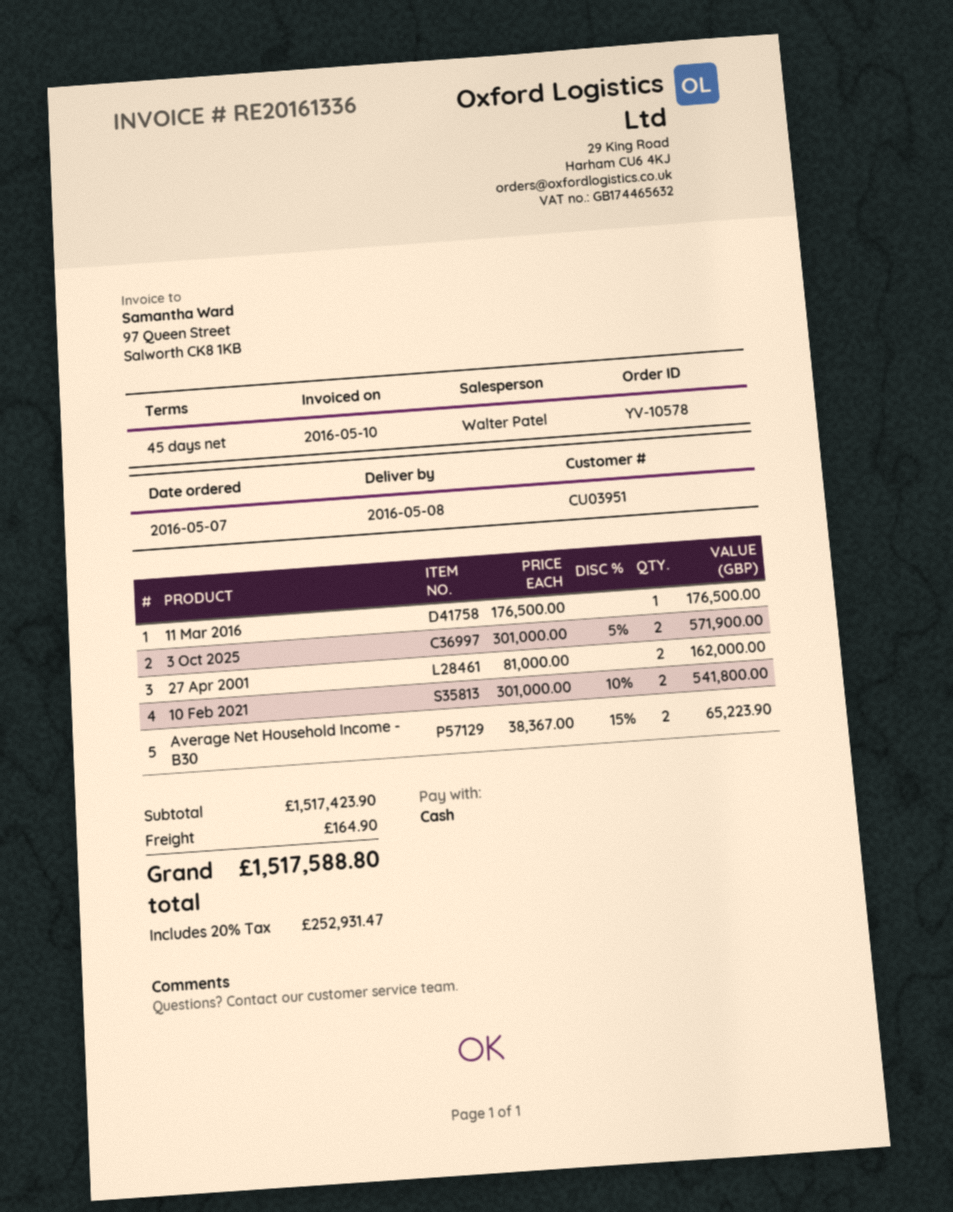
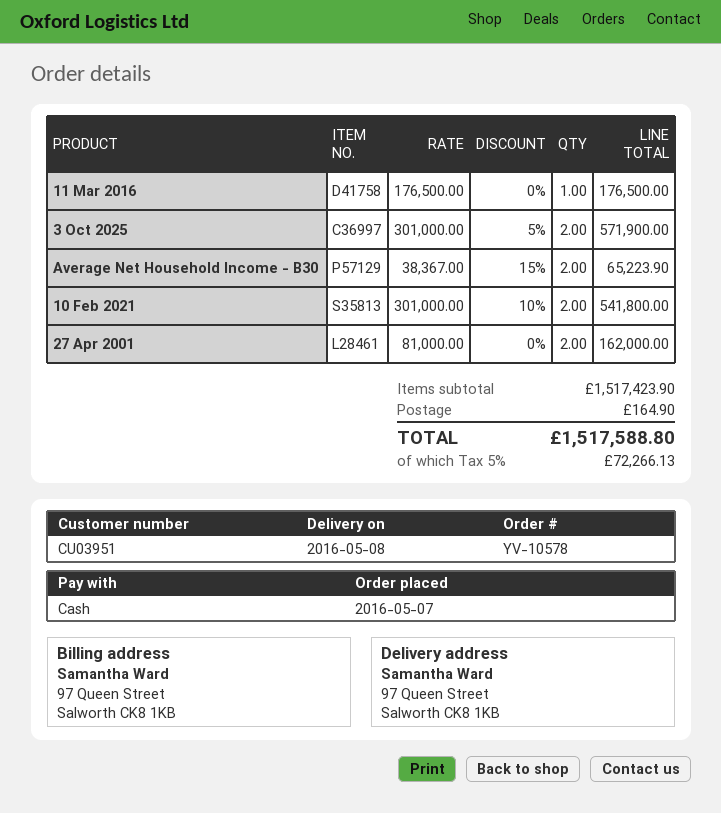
tax: 20% = 252931.47 -> 5% = 72266.13

